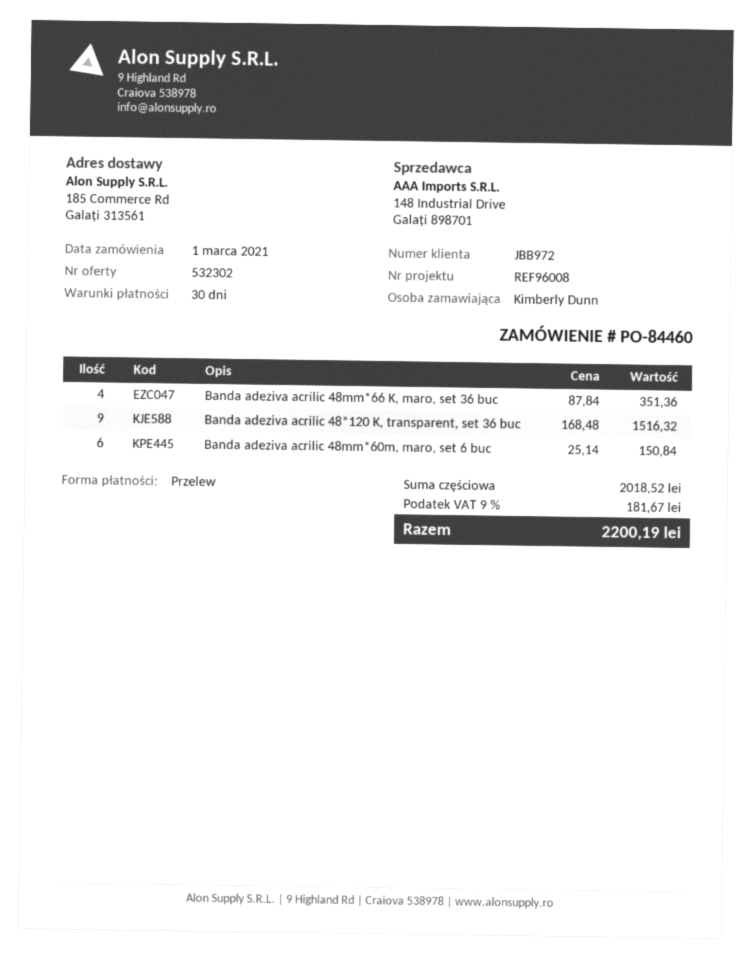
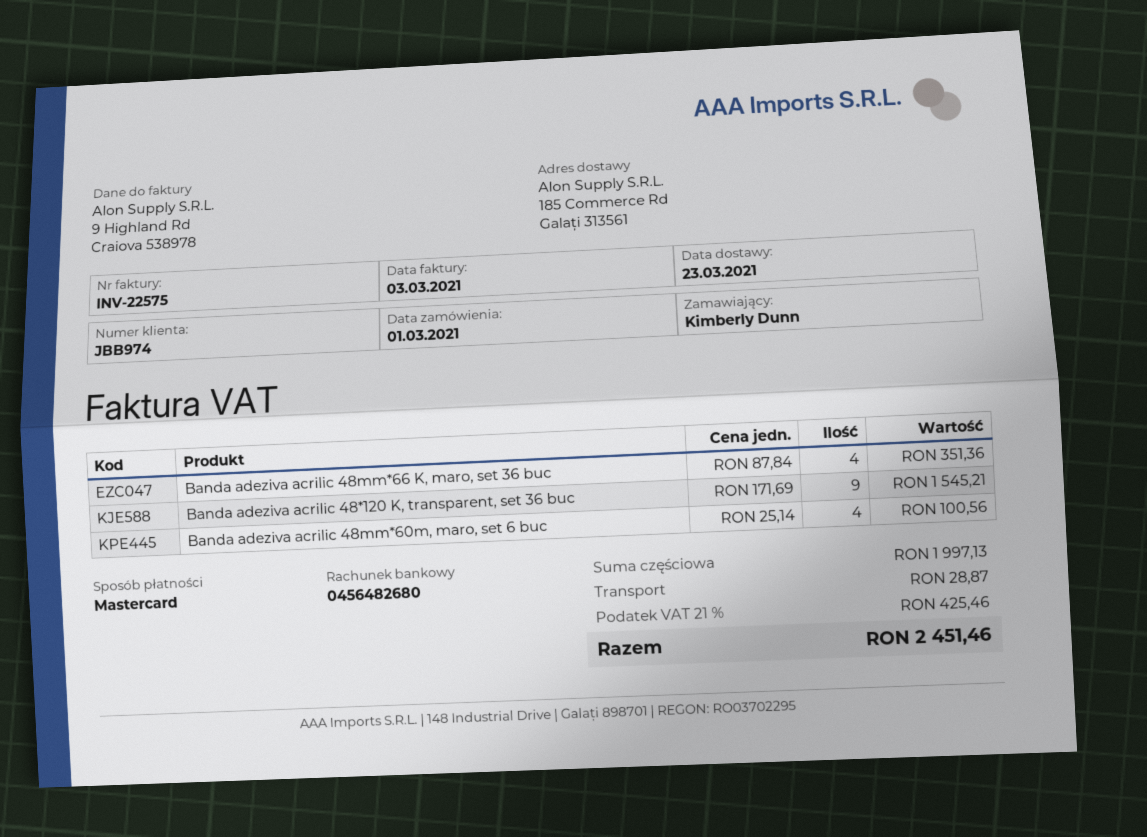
customer number: JBB972 -> JBB974
payment method: bank transfer -> Mastercard
Banda adeziva acrilic 48*120 K, transparent, set 36 buc: 9 x 168.48 = 1516.32 -> 9 x 171.69 = 1545.21
Banda adeziva acrilic 48mm*60m, maro, set 6 buc: 6 x 25.14 = 150.84 -> 4 x 25.14 = 100.56
subtotal: 2018.52 -> 1997.13
shipping: none -> 28.87
tax: 9% = 181.67 -> 21% = 425.46
total: 2200.19 -> 2451.46

